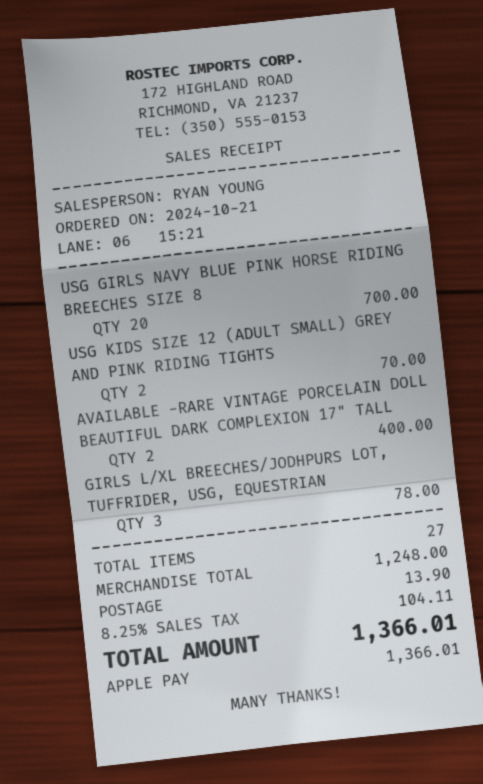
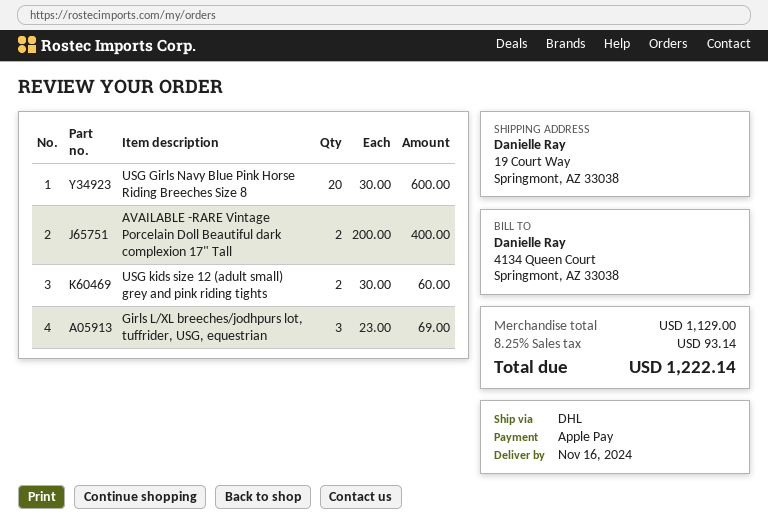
USG GIRLS NAVY BLUE PINK HORSE RIDING BREECHES SIZE 8: 20 for 700.00 -> 20 for 600.00
USG KIDS SIZE 12 (ADULT SMALL) GREY AND PINK RIDING TIGHTS: 2 for 70.00 -> 2 for 60.00
GIRLS L/XL BREECHES/JODHPURS LOT, TUFFRIDER, USG, EQUESTRIAN: 3 for 78.00 -> 3 for 69.00
subtotal: 1248.00 -> 1129.00
shipping: 13.90 -> none
tax: 8.25% = 104.11 -> 8.25% = 93.14
total: 1366.01 -> 1222.14

